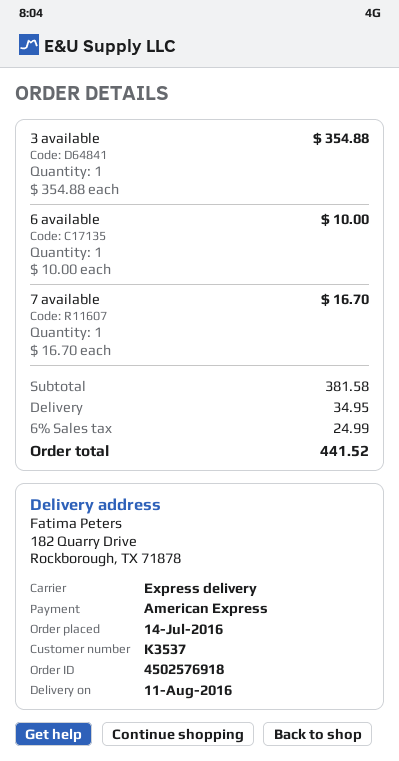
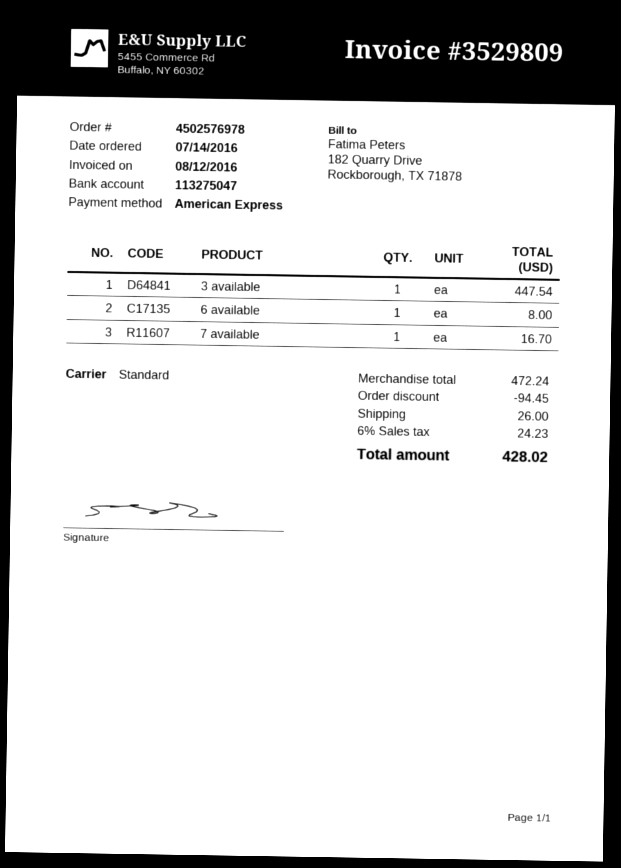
order number: 4502576918 -> 4502576978
shipping method: express -> standard
3 available: 1 for 354.88 -> 1 for 447.54
6 available: 1 for 10.00 -> 1 for 8.00
subtotal: 381.58 -> 472.24
discount: none -> 94.45
shipping: 34.95 -> 26.00
tax: 6% = 24.99 -> 6% = 24.23
total: 441.52 -> 428.02

